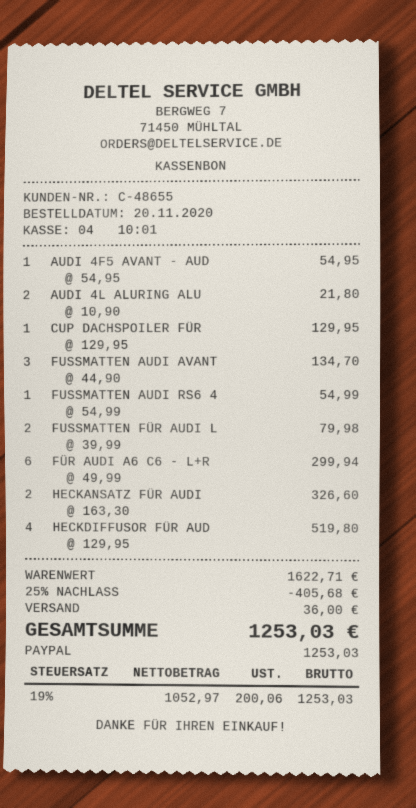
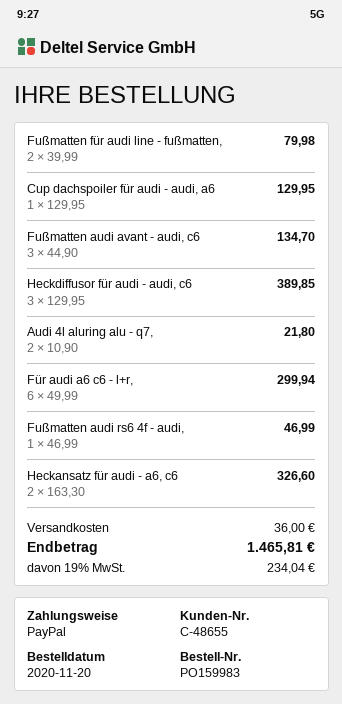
AUDI 4F5 AVANT - AUD: 1 x 54.95 = 54.95 -> none
FUSSMATTEN AUDI RS6 4: 1 x 54.99 = 54.99 -> 1 x 46.99 = 46.99
HECKDIFFUSOR FÜR AUD: 4 x 129.95 = 519.80 -> 3 x 129.95 = 389.85
discount: 25% = 405.68 -> none
tax: 19% = 200.06 -> 19% = 234.04
total: 1253.03 -> 1465.81

